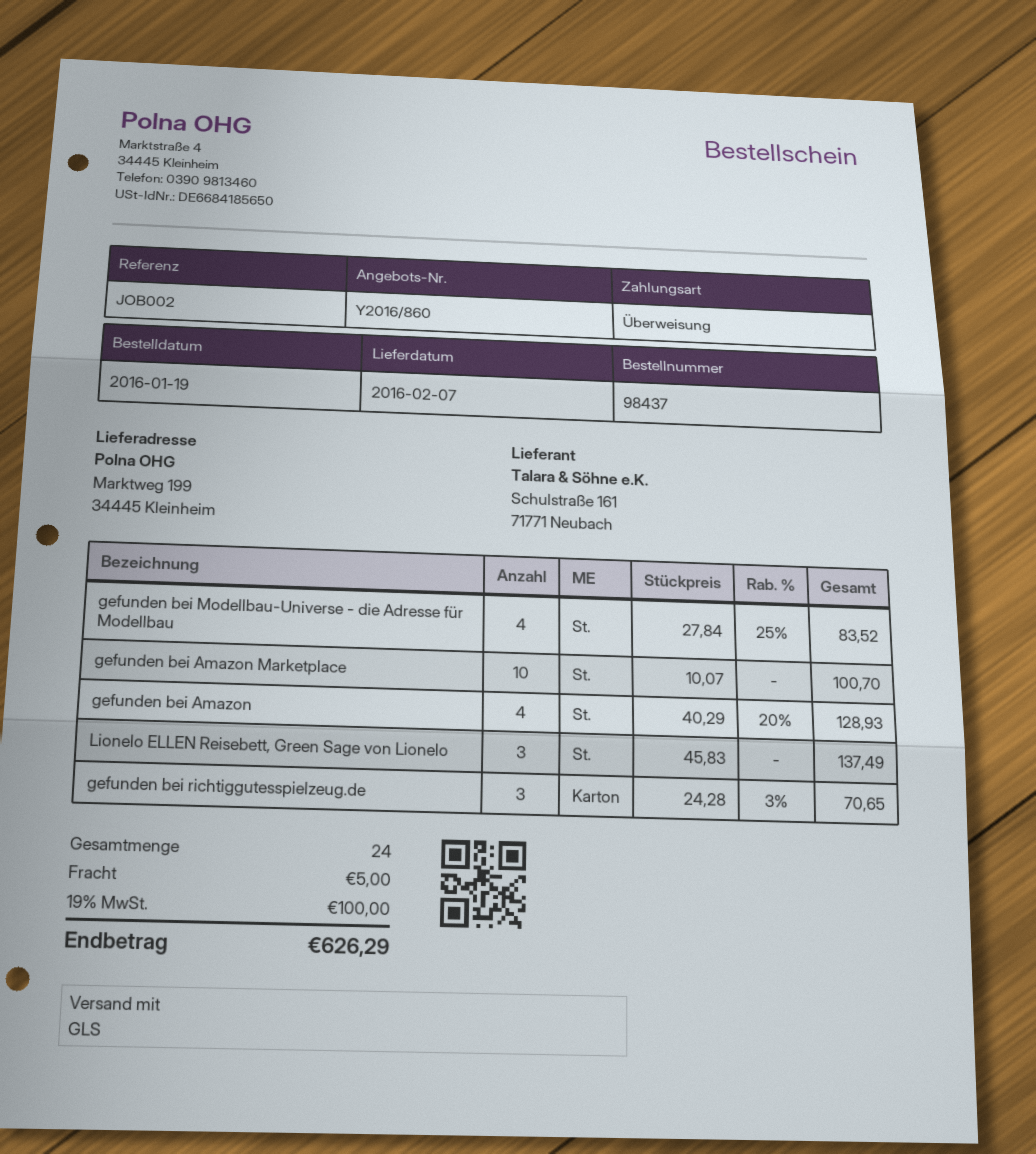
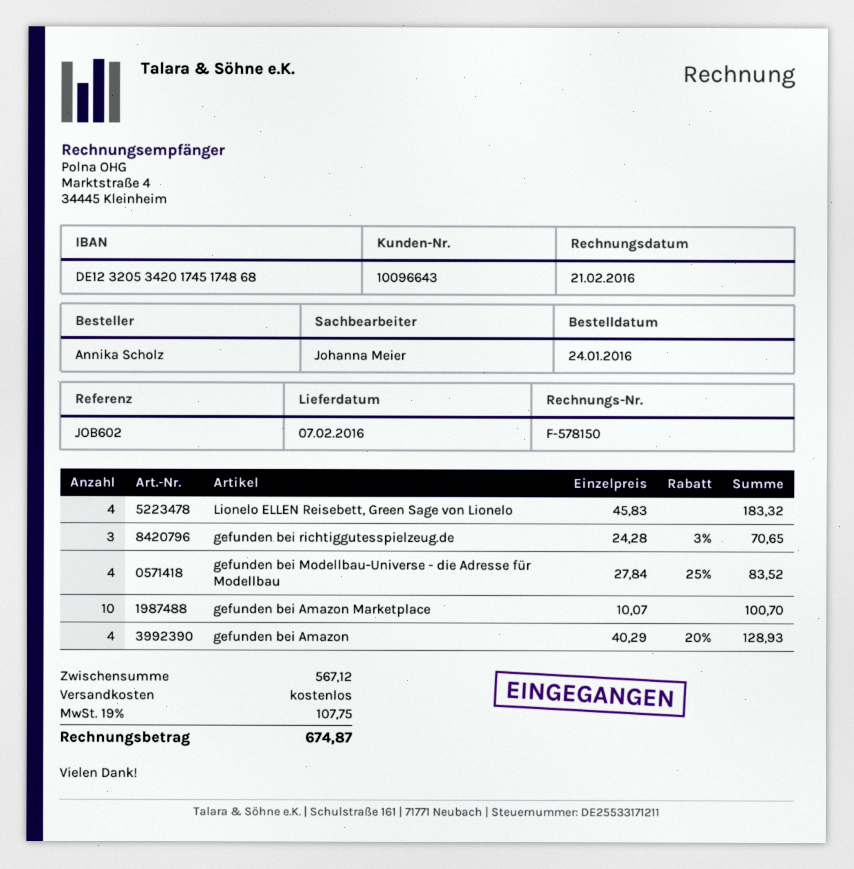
order date: 2016-01-19 -> 2016-01-24
reference: JOB002 -> JOB602
Lionelo ELLEN Reisebett, Green Sage von Lionelo: 3 x 45.83 = 137.49 -> 4 x 45.83 = 183.32
shipping: 5.00 -> 0.00
tax: 19% = 100.00 -> 19% = 107.75
total: 626.29 -> 674.87

